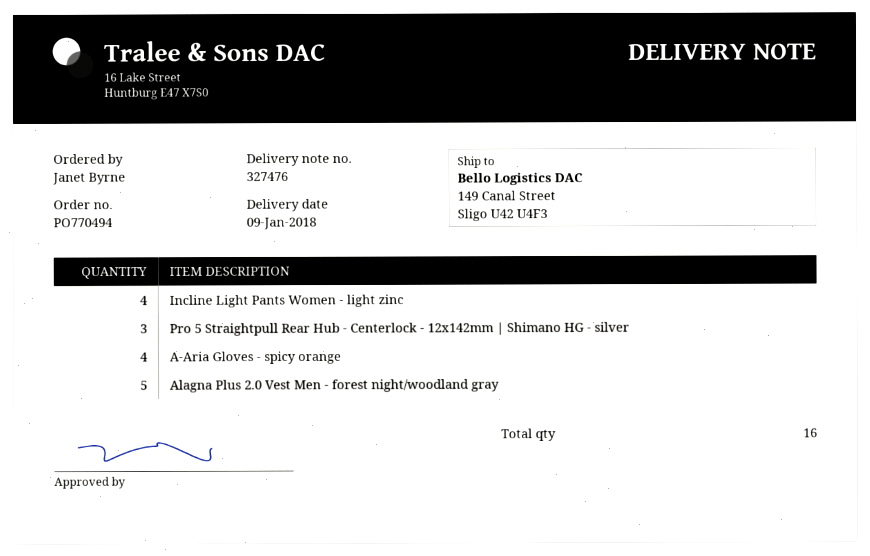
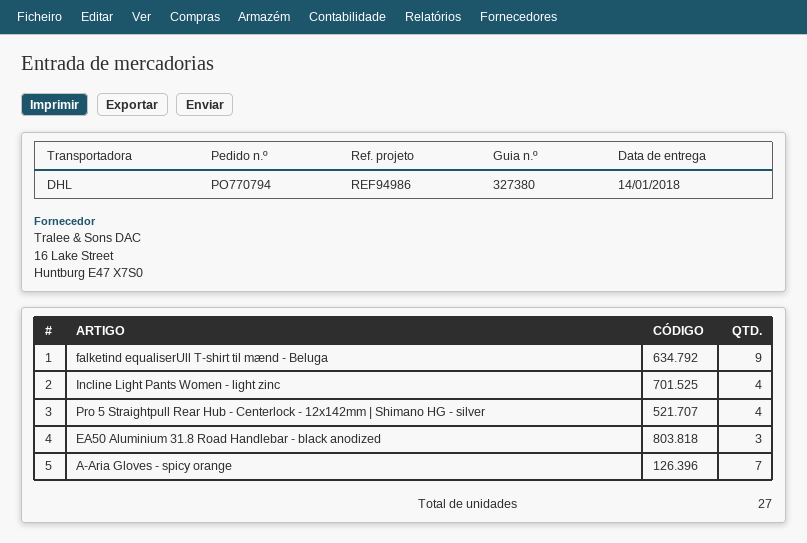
order number: PO770494 -> PO770794
delivery note number: 327476 -> 327380
delivery date: 2018-01-09 -> 2018-01-14
Pro 5 Straightpull Rear Hub - Centerlock - 12x142mm | Shimano HG - silver: 3 -> 4
A-Aria Gloves - spicy orange: 4 -> 7
Alagna Plus 2.0 Vest Men - forest night/woodland gray: 5 -> none
falketind equaliserUll T-shirt til mænd - Beluga: none -> 9
EA50 Aluminium 31.8 Road Handlebar - black anodized: none -> 3
total quantity: 16 -> 27

